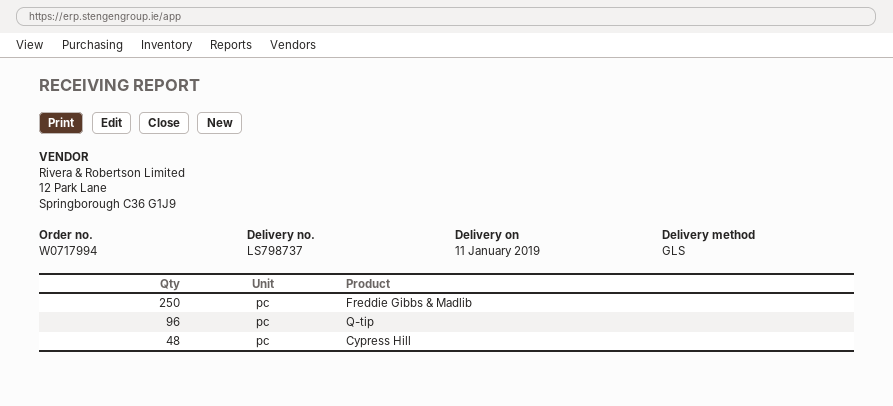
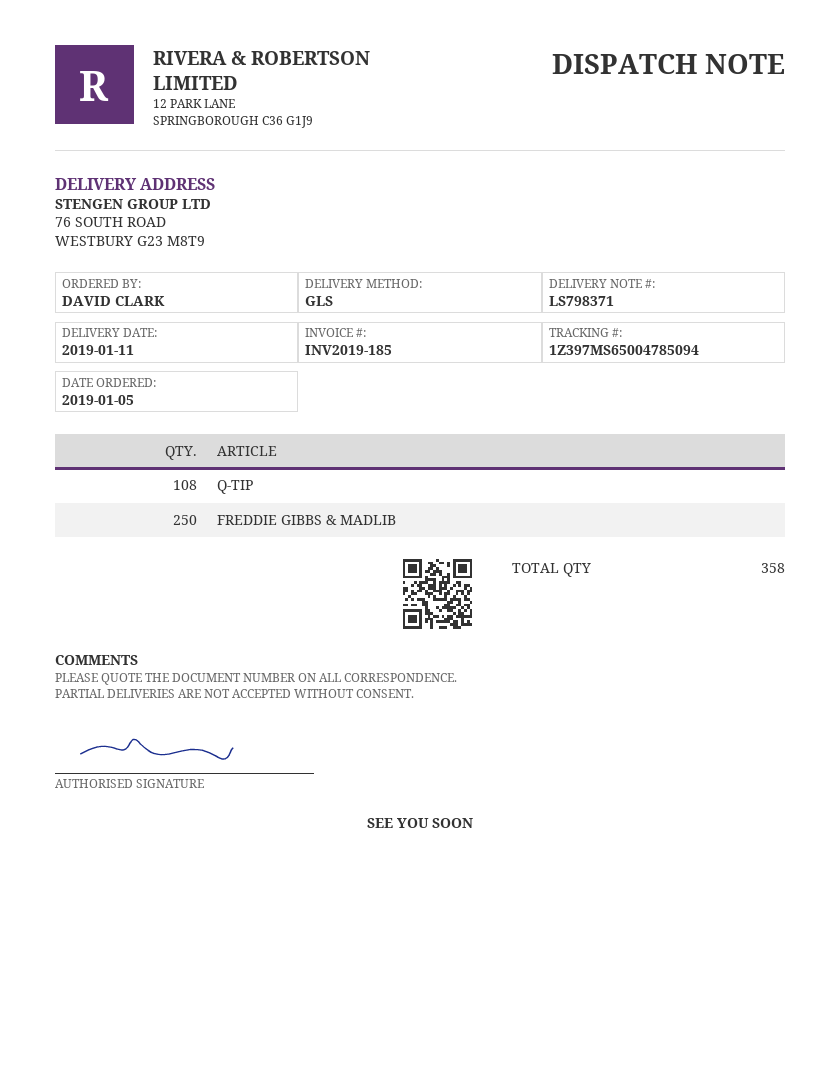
delivery note number: LS798737 -> LS798371
Q-tip: 96 -> 108
Cypress Hill: 48 -> none

